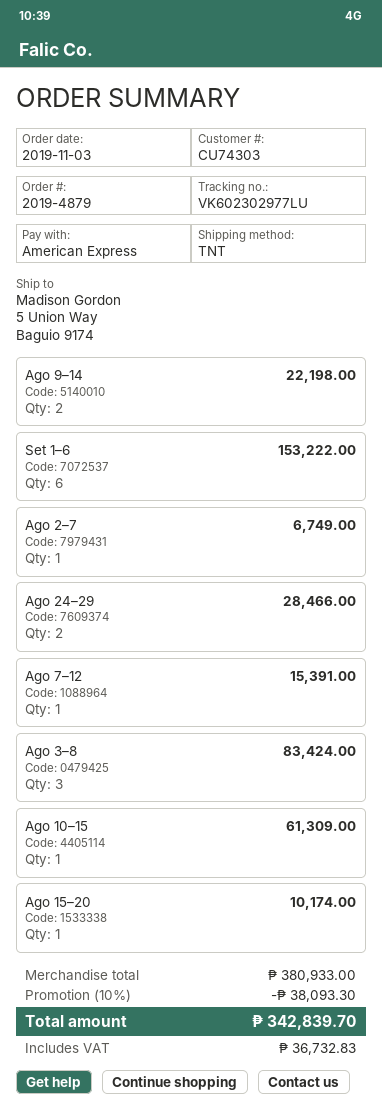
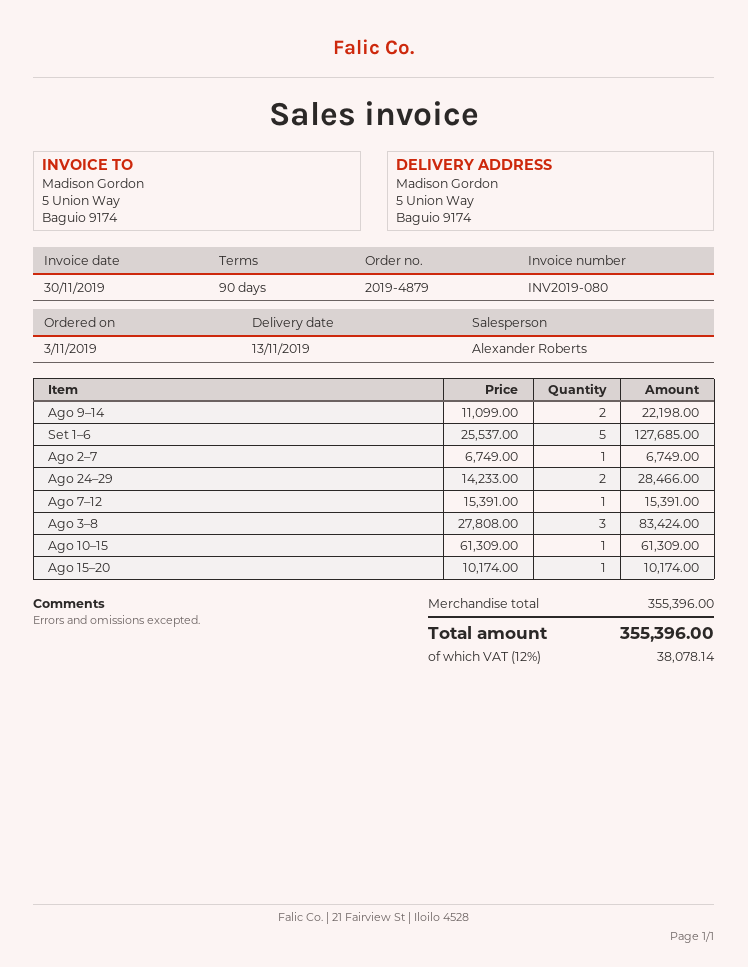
Set 1–6: 6 for 153222.00 -> 5 for 127685.00
subtotal: 380933.00 -> 355396.00
discount: 10% = 38093.30 -> none
tax: 36732.83 -> 38078.14
total: 342839.70 -> 355396.00

